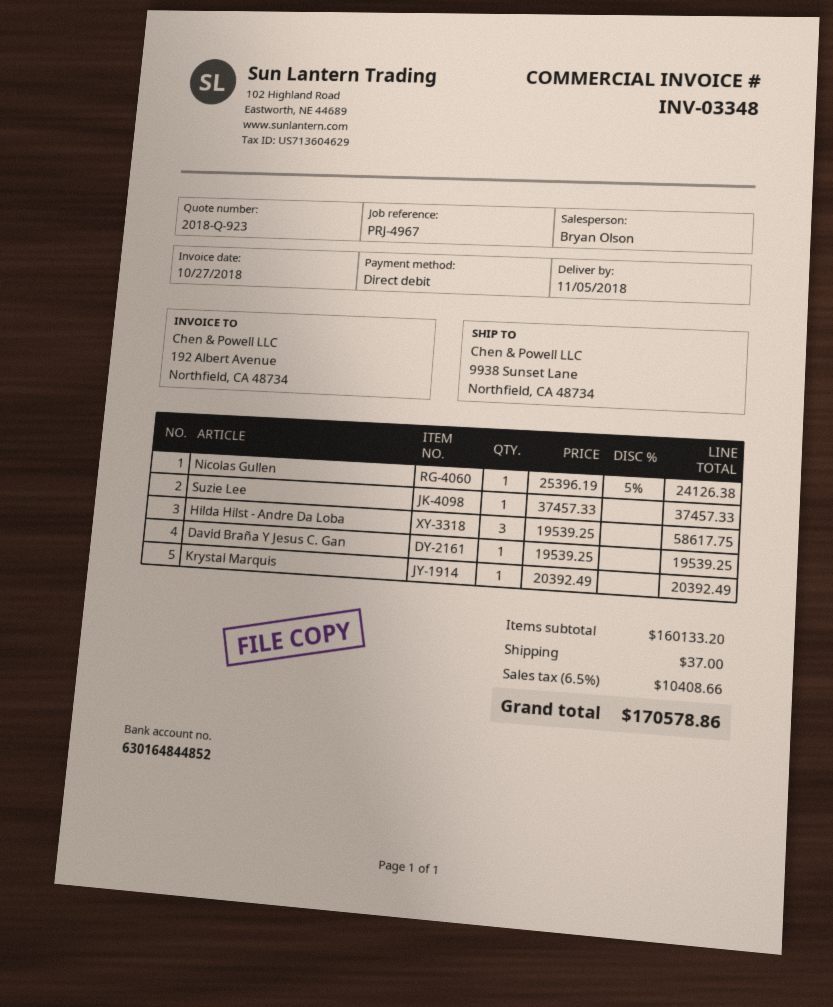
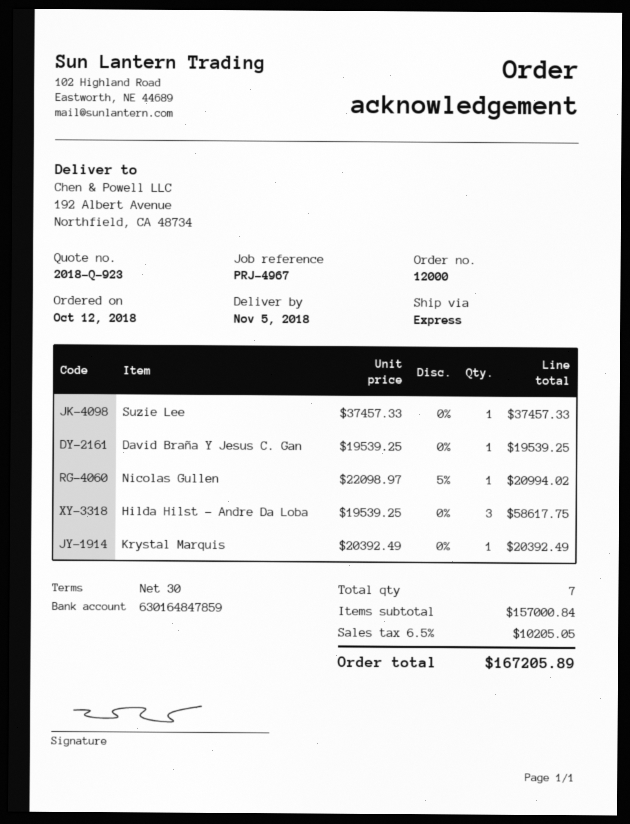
bank account: 630164844852 -> 630164847859
ship to: 9938 Sunset Lane, Northfield, CA 48734 -> 192 Albert Avenue, Northfield, CA 48734
Nicolas Gullen: 1 x 25396.19 - 5% = 24126.38 -> 1 x 22098.97 - 5% = 20994.02
subtotal: 160133.20 -> 157000.84
shipping: 37.00 -> none
tax: 6.5% = 10408.66 -> 6.5% = 10205.05
total: 170578.86 -> 167205.89

